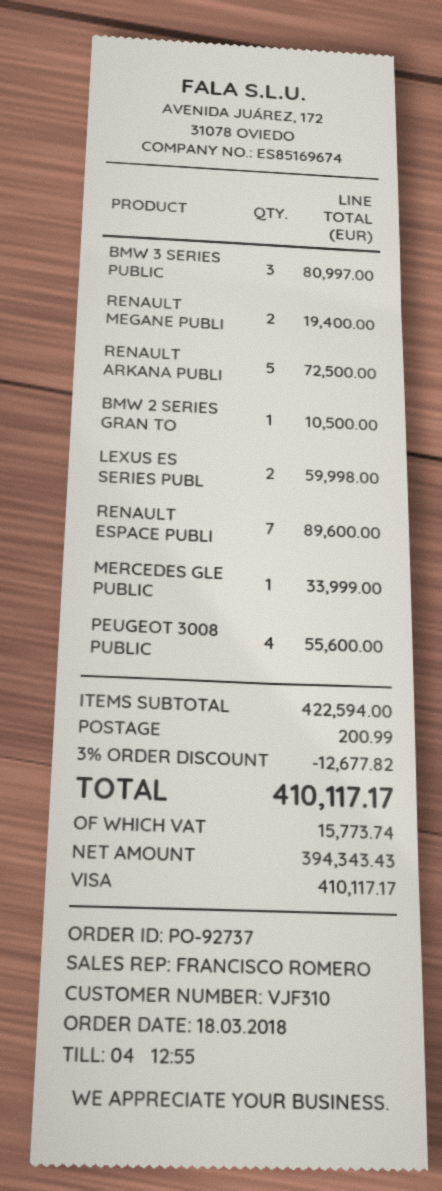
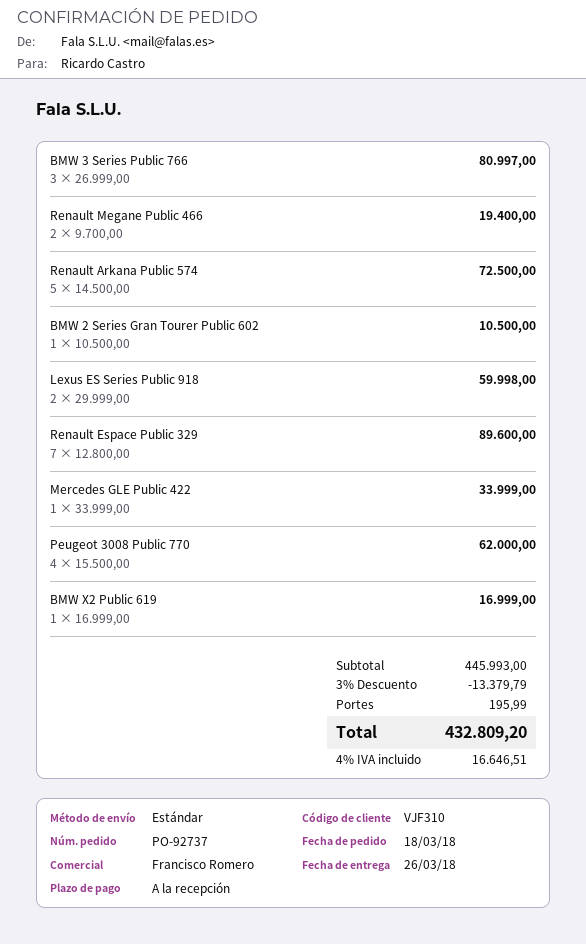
PEUGEOT 3008 PUBLIC: 4 for 55600.00 -> 4 for 62000.00
BMW X2 Public 619: none -> 1 for 16999.00
subtotal: 422594.00 -> 445993.00
discount: 3% = 12677.82 -> 3% = 13379.79
shipping: 200.99 -> 195.99
tax: 15773.74 -> 16646.51
total: 410117.17 -> 432809.20

